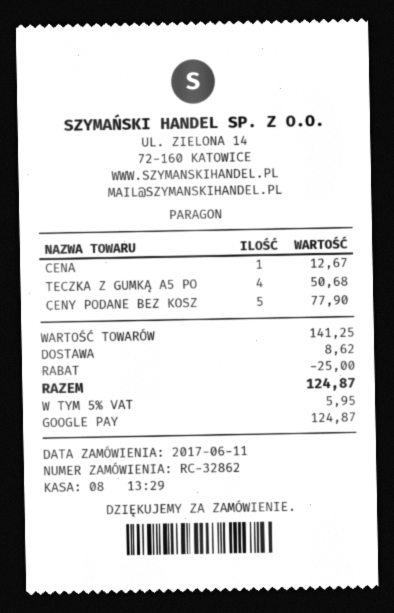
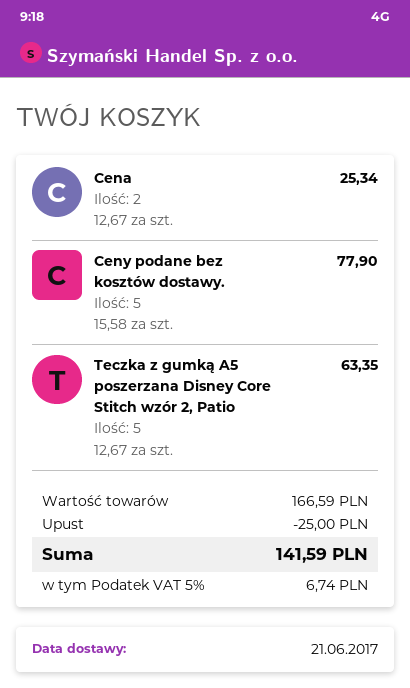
CENA: 1 for 12.67 -> 2 for 25.34
TECZKA Z GUMKĄ A5 PO: 4 for 50.68 -> 5 for 63.35
subtotal: 141.25 -> 166.59
shipping: 8.62 -> none
tax: 5% = 5.95 -> 5% = 6.74
total: 124.87 -> 141.59

